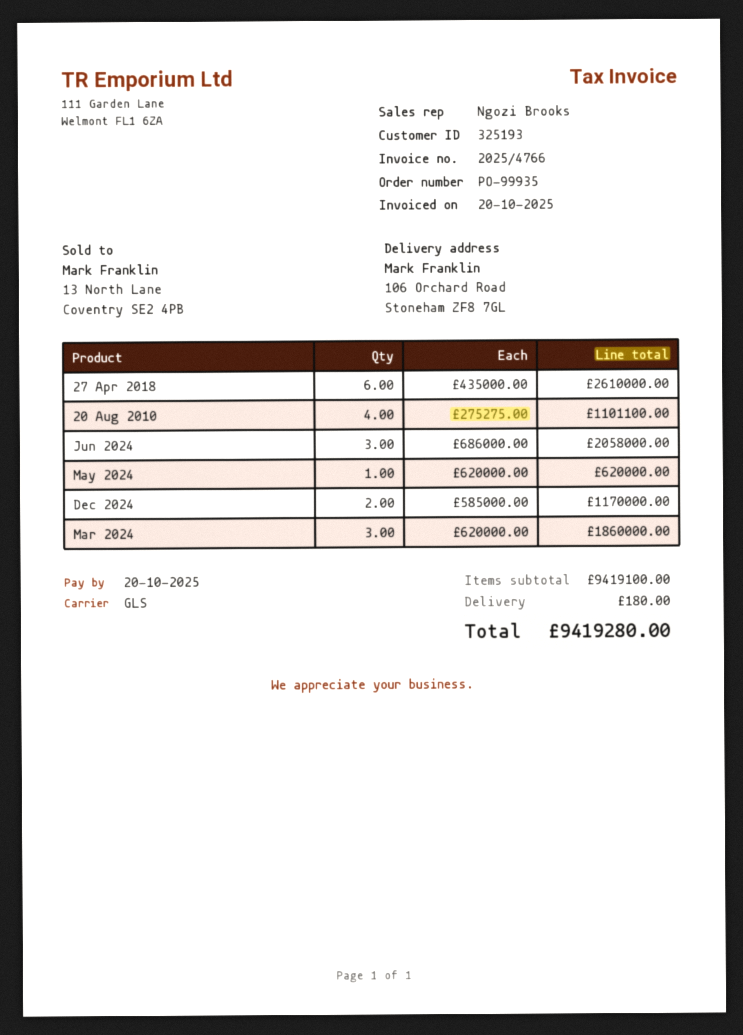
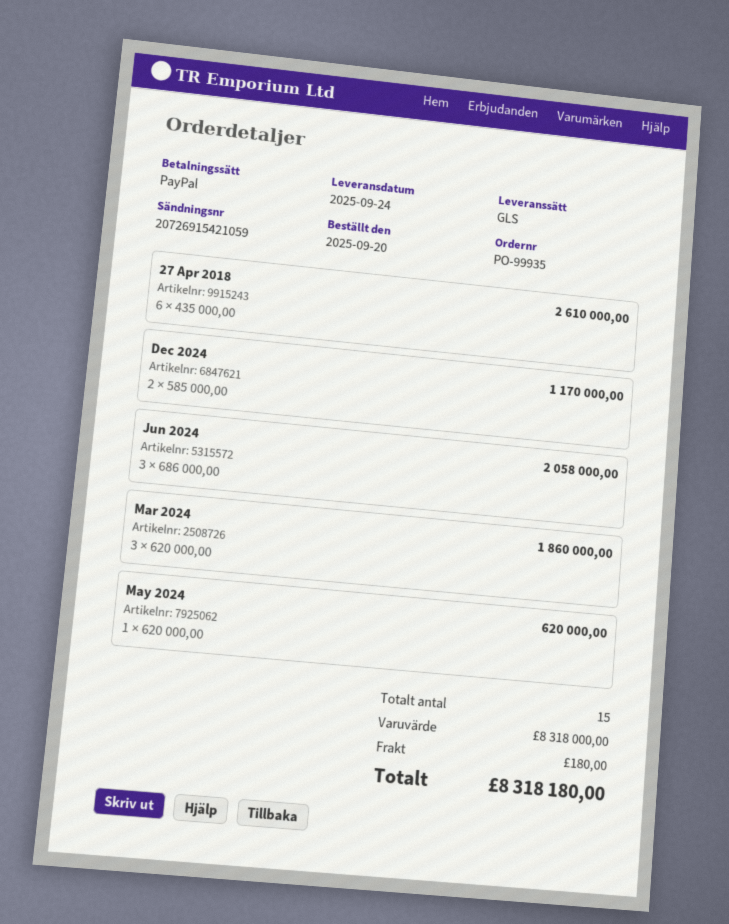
20 Aug 2010: 4 x 275275.00 = 1101100.00 -> none
subtotal: 9419100.00 -> 8318000.00
total: 9419280.00 -> 8318180.00

